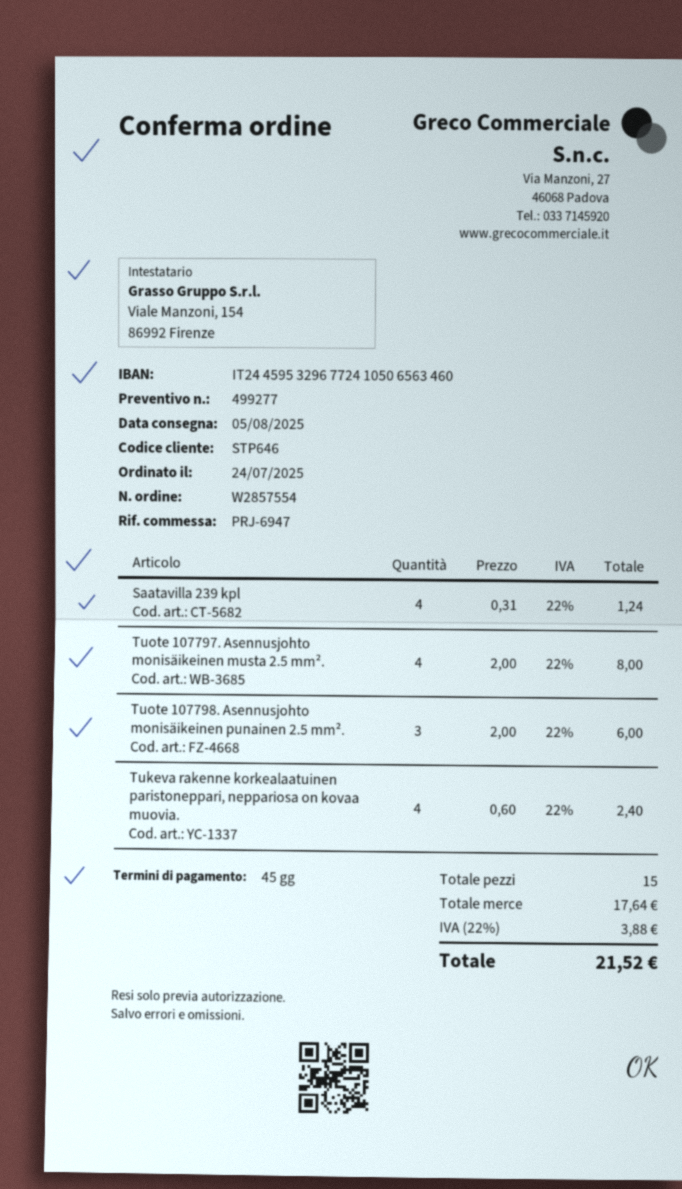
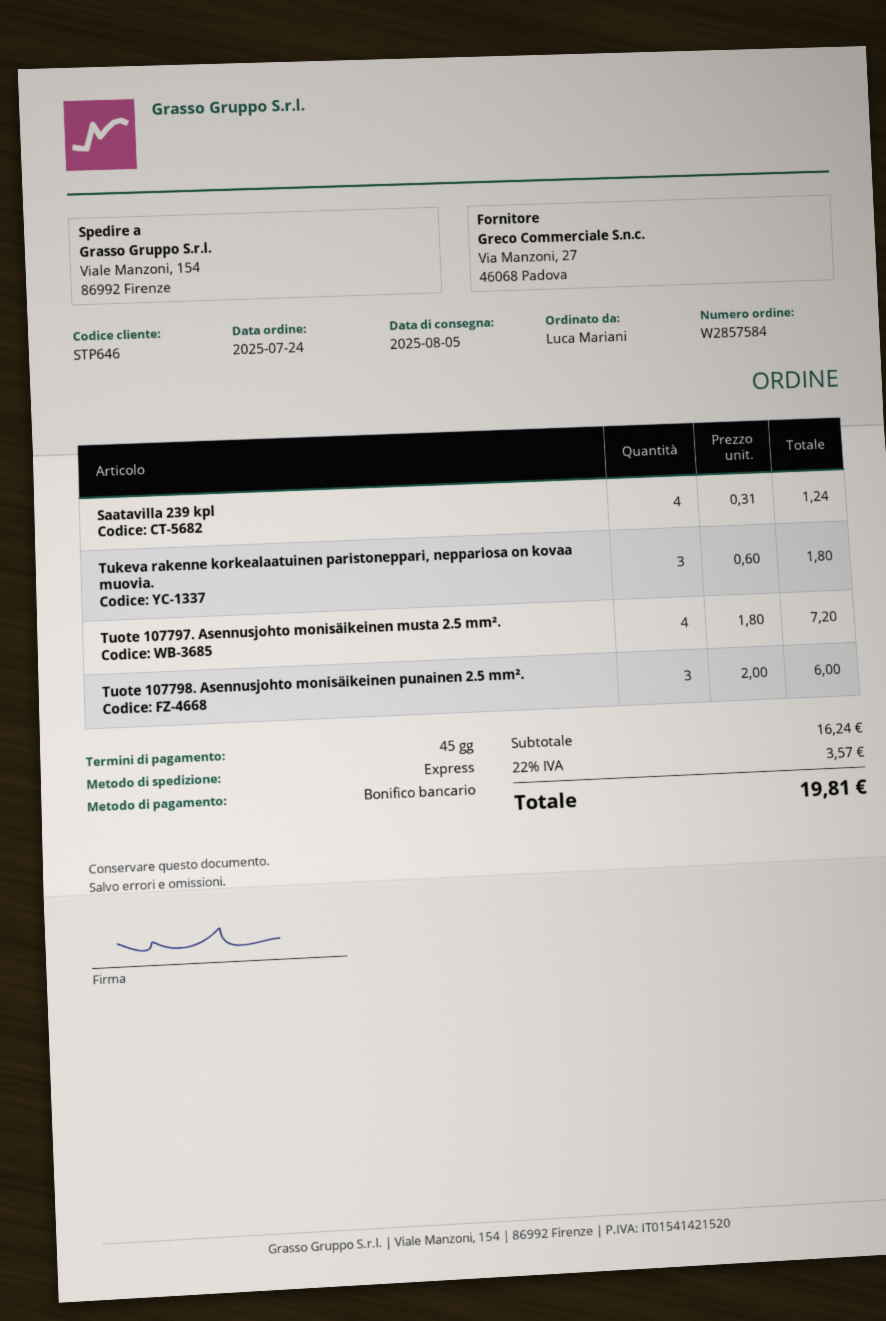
order number: W2857554 -> W2857584
Tuote 107797. Asennusjohto monisäikeinen musta 2.5 mm².: 4 x 2.00 = 8.00 -> 4 x 1.80 = 7.20
Tukeva rakenne korkealaatuinen paristoneppari, neppariosa on kovaa muovia.: 4 x 0.60 = 2.40 -> 3 x 0.60 = 1.80
subtotal: 17.64 -> 16.24
tax: 22% = 3.88 -> 22% = 3.57
total: 21.52 -> 19.81

